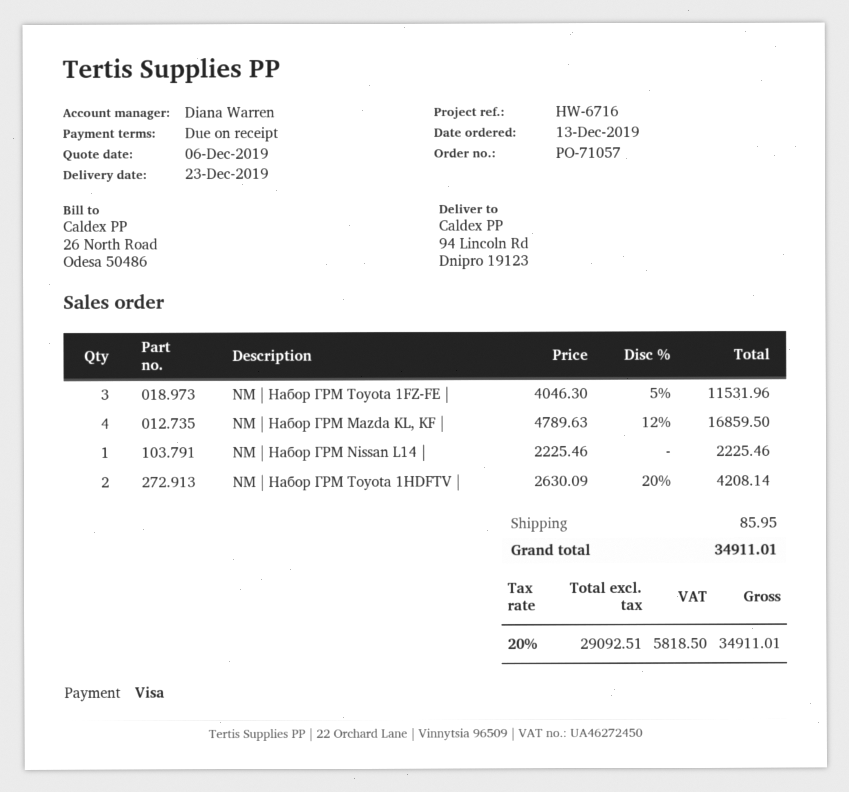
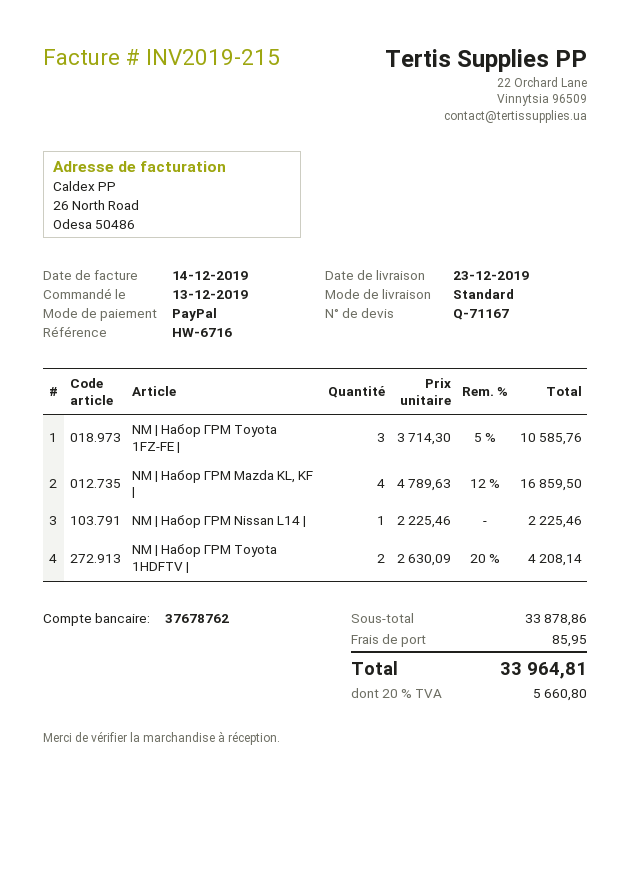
payment method: Visa -> PayPal
NM | Набор ГРМ Toyota 1FZ-FE |: 3 x 4046.30 - 5% = 11531.96 -> 3 x 3714.30 - 5% = 10585.76
tax: 20% = 5818.50 -> 20% = 5660.80
total: 34911.01 -> 33964.81

